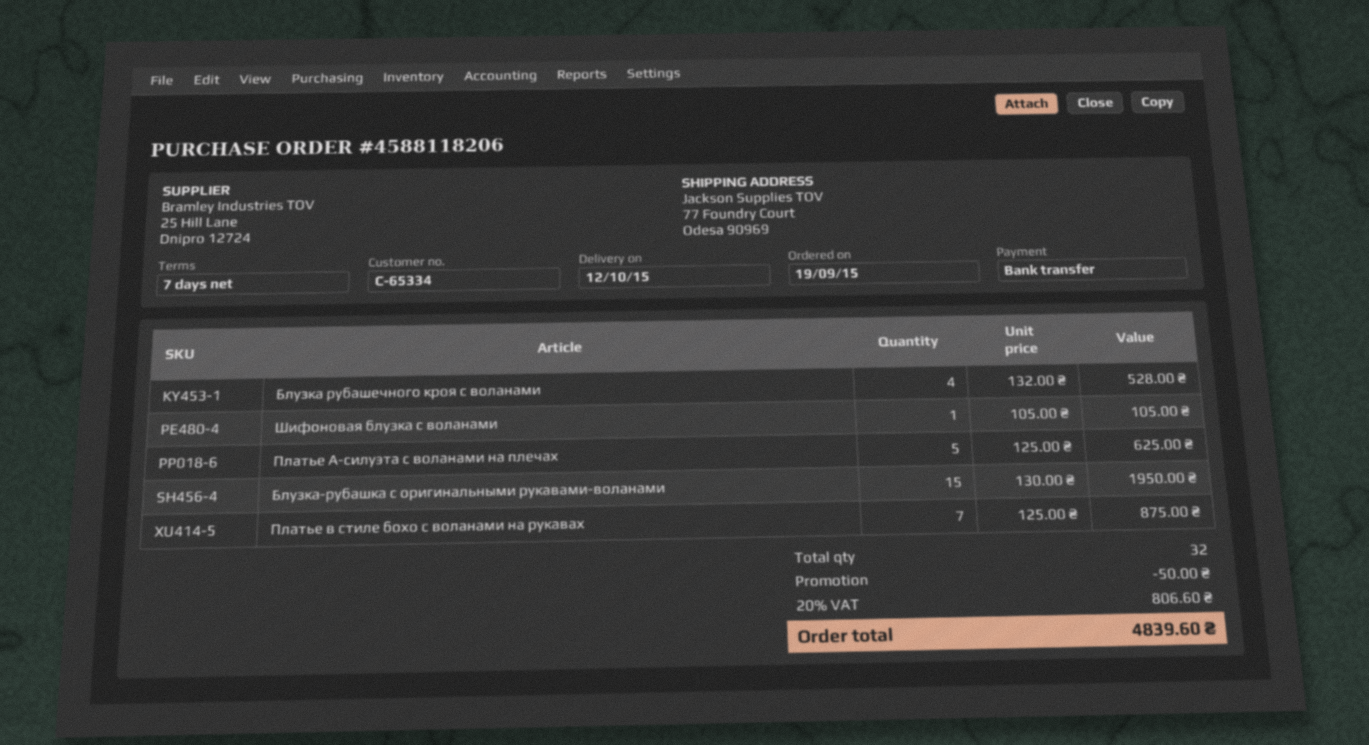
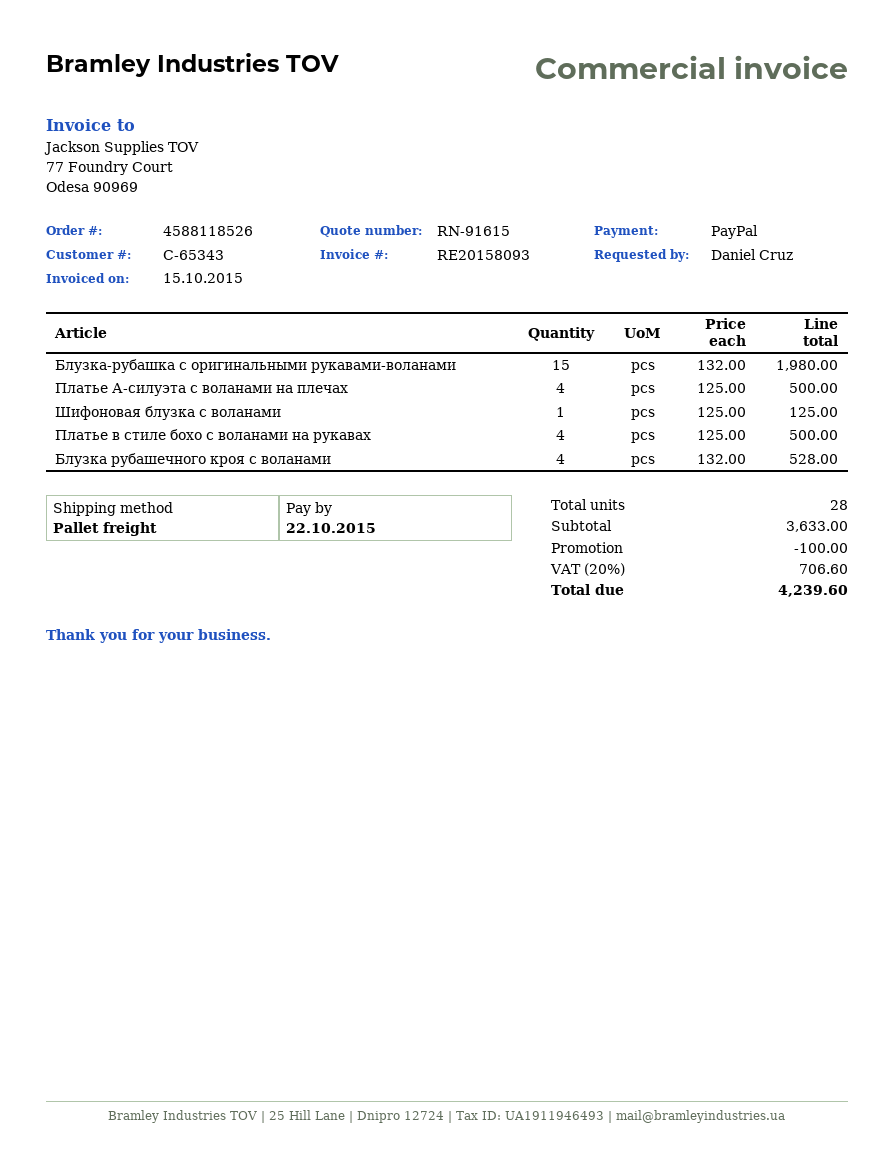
order number: 4588118206 -> 4588118526
customer number: C-65334 -> C-65343
payment method: bank transfer -> PayPal
Шифоновая блузка с воланами: 1 x 105.00 = 105.00 -> 1 x 125.00 = 125.00
Платье А-силуэта с воланами на плечах: 5 x 125.00 = 625.00 -> 4 x 125.00 = 500.00
Блузка-рубашка с оригинальными рукавами-воланами: 15 x 130.00 = 1950.00 -> 15 x 132.00 = 1980.00
Платье в стиле бохо с воланами на рукавах: 7 x 125.00 = 875.00 -> 4 x 125.00 = 500.00
total quantity: 32 -> 28
discount: 50.00 -> 100.00
tax: 20% = 806.60 -> 20% = 706.60
total: 4839.60 -> 4239.60

